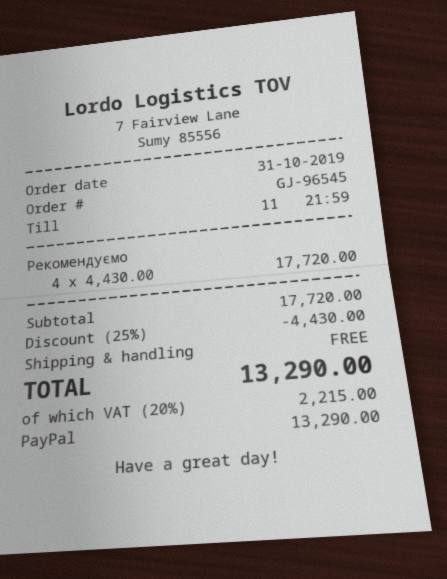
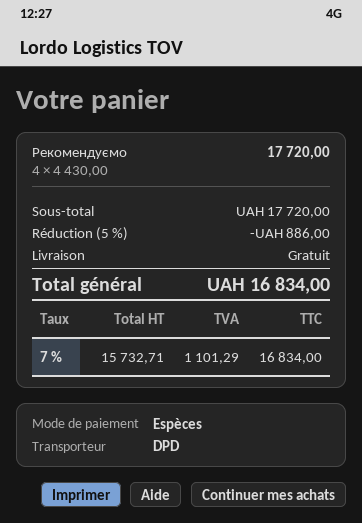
payment method: PayPal -> cash
discount: 25% = 4430.00 -> 5% = 886.00
tax: 20% = 2215.00 -> 7% = 1101.29
total: 13290.00 -> 16834.00

